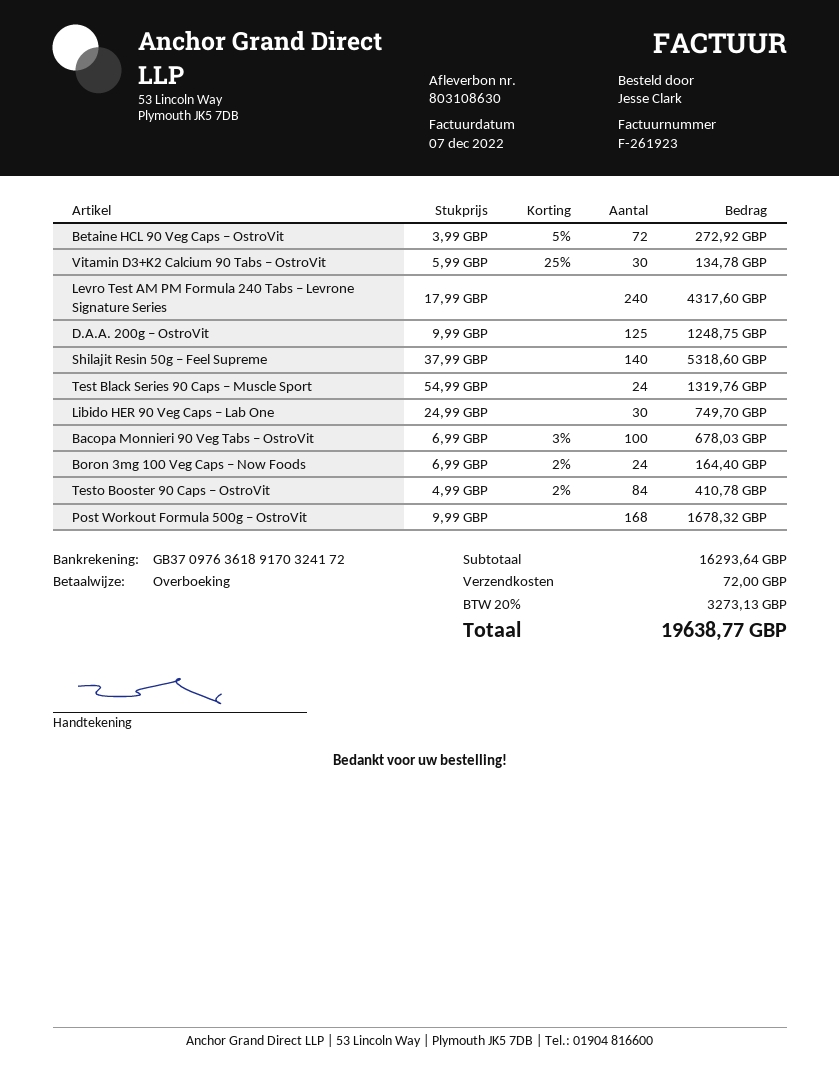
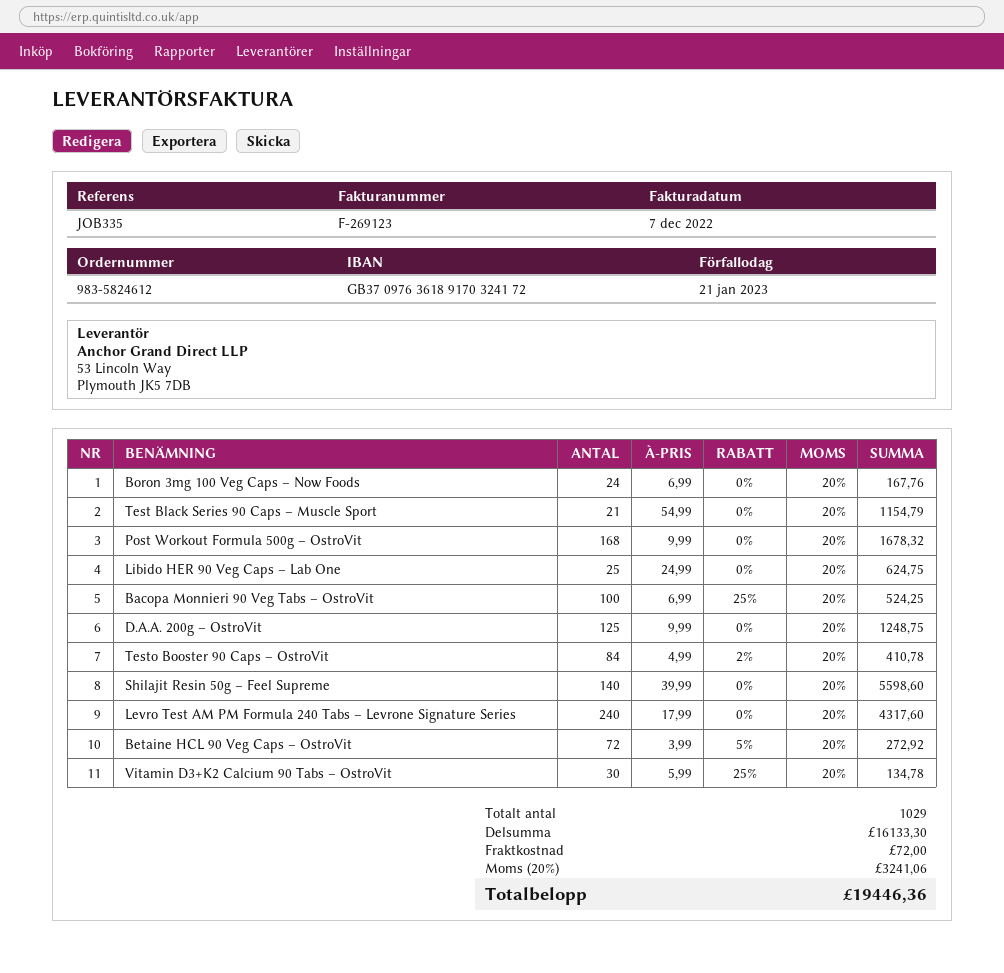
invoice number: F-261923 -> F-269123
Shilajit Resin 50g – Feel Supreme: 140 x 37.99 = 5318.60 -> 140 x 39.99 = 5598.60
Test Black Series 90 Caps – Muscle Sport: 24 x 54.99 = 1319.76 -> 21 x 54.99 = 1154.79
Libido HER 90 Veg Caps – Lab One: 30 x 24.99 = 749.70 -> 25 x 24.99 = 624.75
Bacopa Monnieri 90 Veg Tabs – OstroVit: 100 x 6.99 - 3% = 678.03 -> 100 x 6.99 - 25% = 524.25
Boron 3mg 100 Veg Caps – Now Foods: 24 x 6.99 - 2% = 164.40 -> 24 x 6.99 = 167.76
subtotal: 16293.64 -> 16133.30
tax: 20% = 3273.13 -> 20% = 3241.06
total: 19638.77 -> 19446.36

